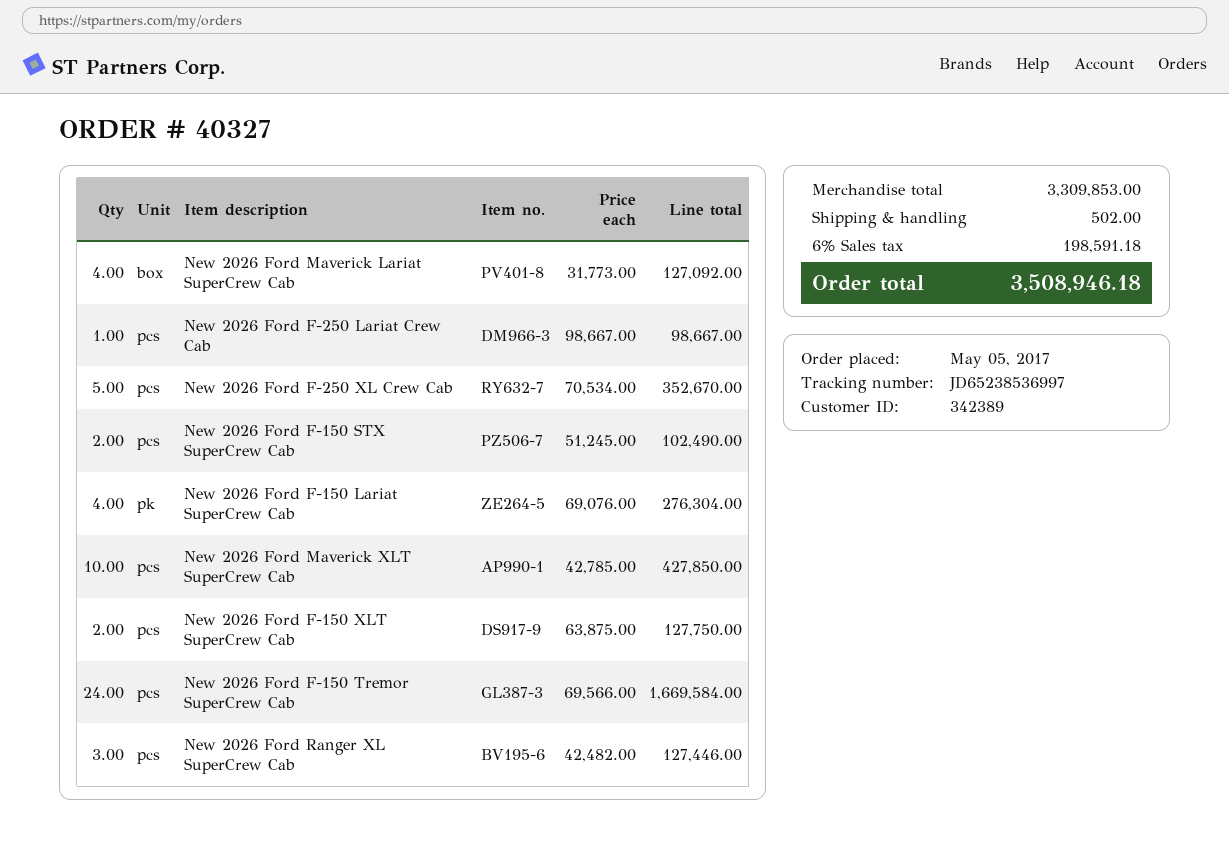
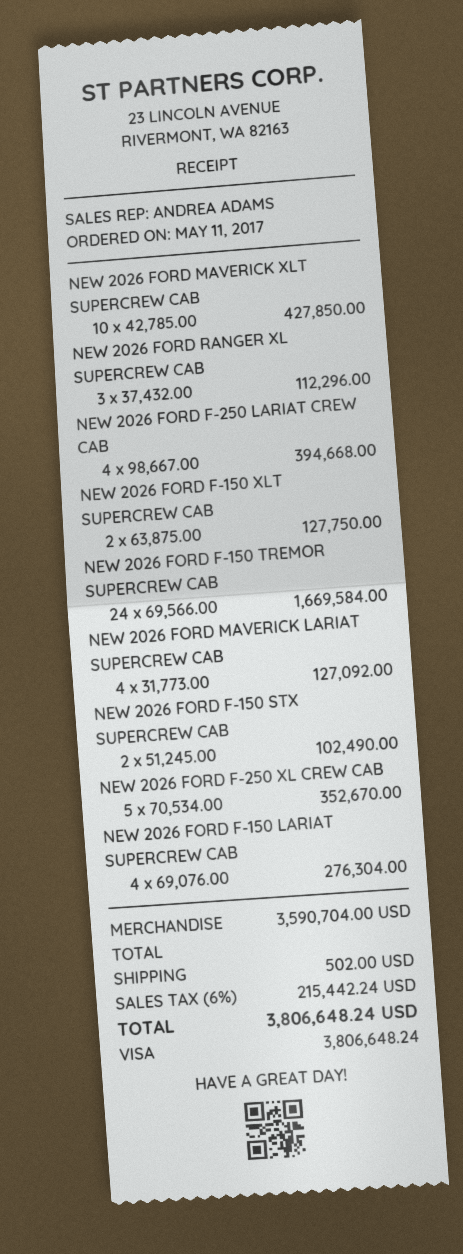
order date: 2017-05-05 -> 2017-05-11
New 2026 Ford F-250 Lariat Crew Cab: 1 x 98667.00 = 98667.00 -> 4 x 98667.00 = 394668.00
New 2026 Ford Ranger XL SuperCrew Cab: 3 x 42482.00 = 127446.00 -> 3 x 37432.00 = 112296.00
subtotal: 3309853.00 -> 3590704.00
tax: 6% = 198591.18 -> 6% = 215442.24
total: 3508946.18 -> 3806648.24

